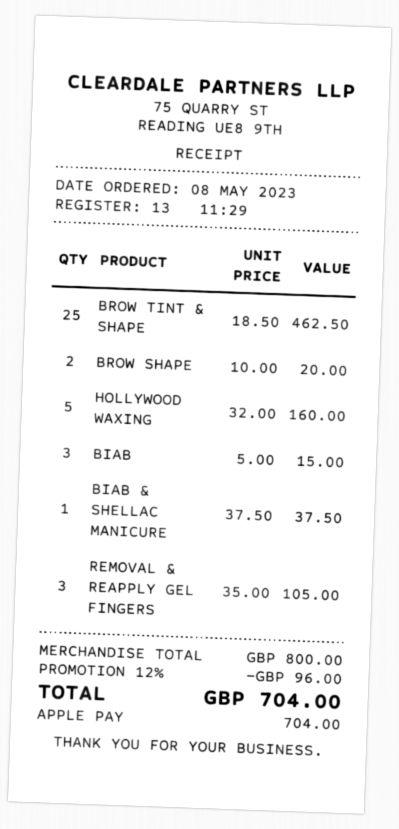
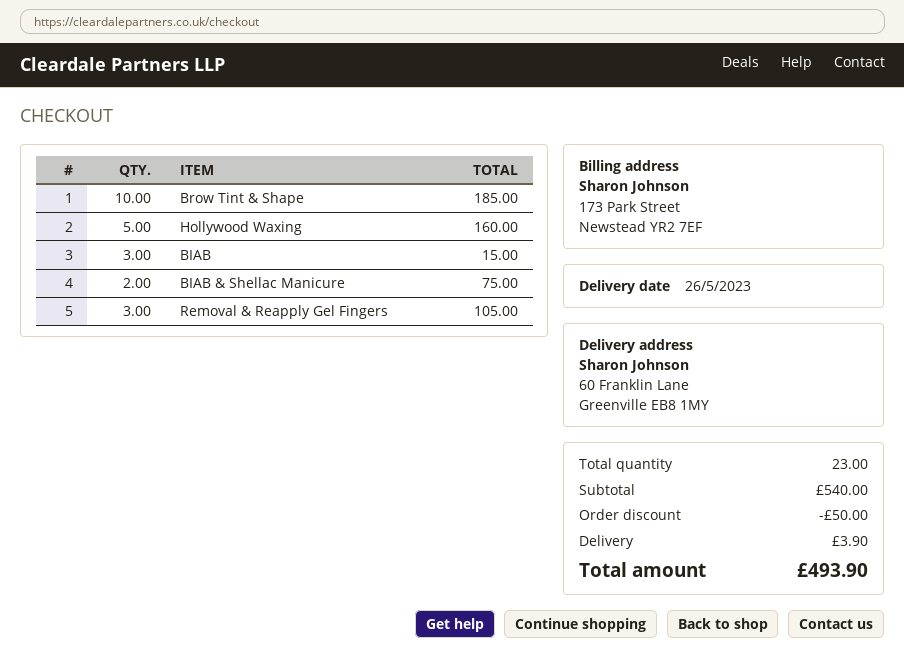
BROW TINT & SHAPE: 25 for 462.50 -> 10 for 185.00
BROW SHAPE: 2 for 20.00 -> none
BIAB & SHELLAC MANICURE: 1 for 37.50 -> 2 for 75.00
subtotal: 800.00 -> 540.00
discount: 96.00 -> 50.00
shipping: none -> 3.90
total: 704.00 -> 493.90

